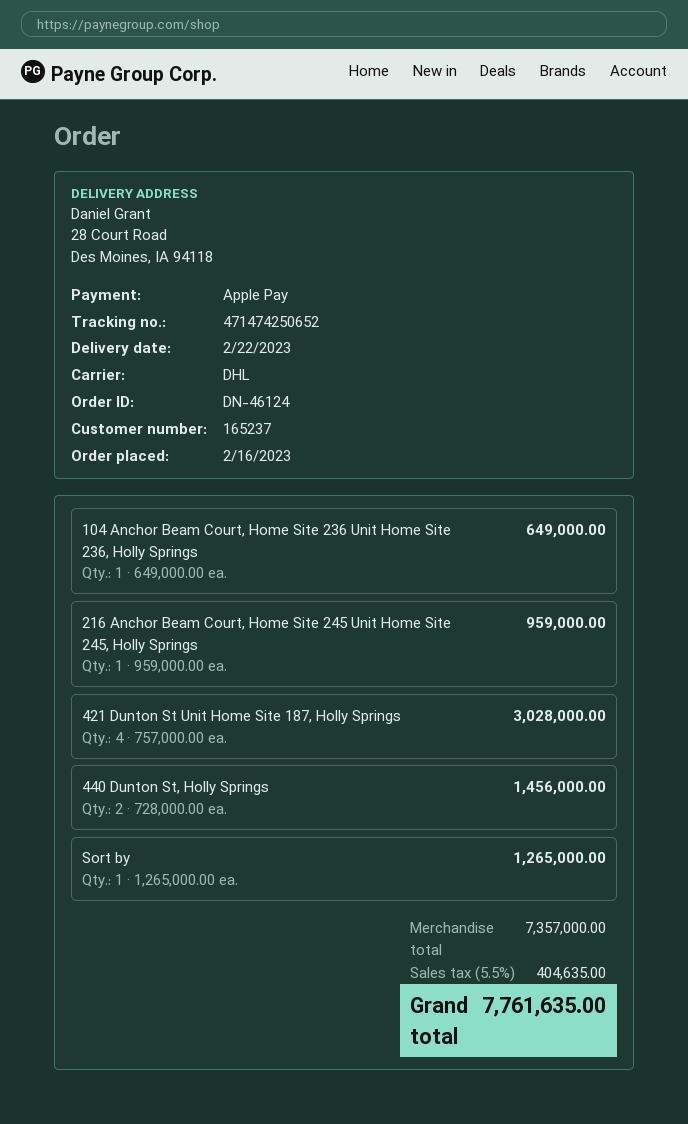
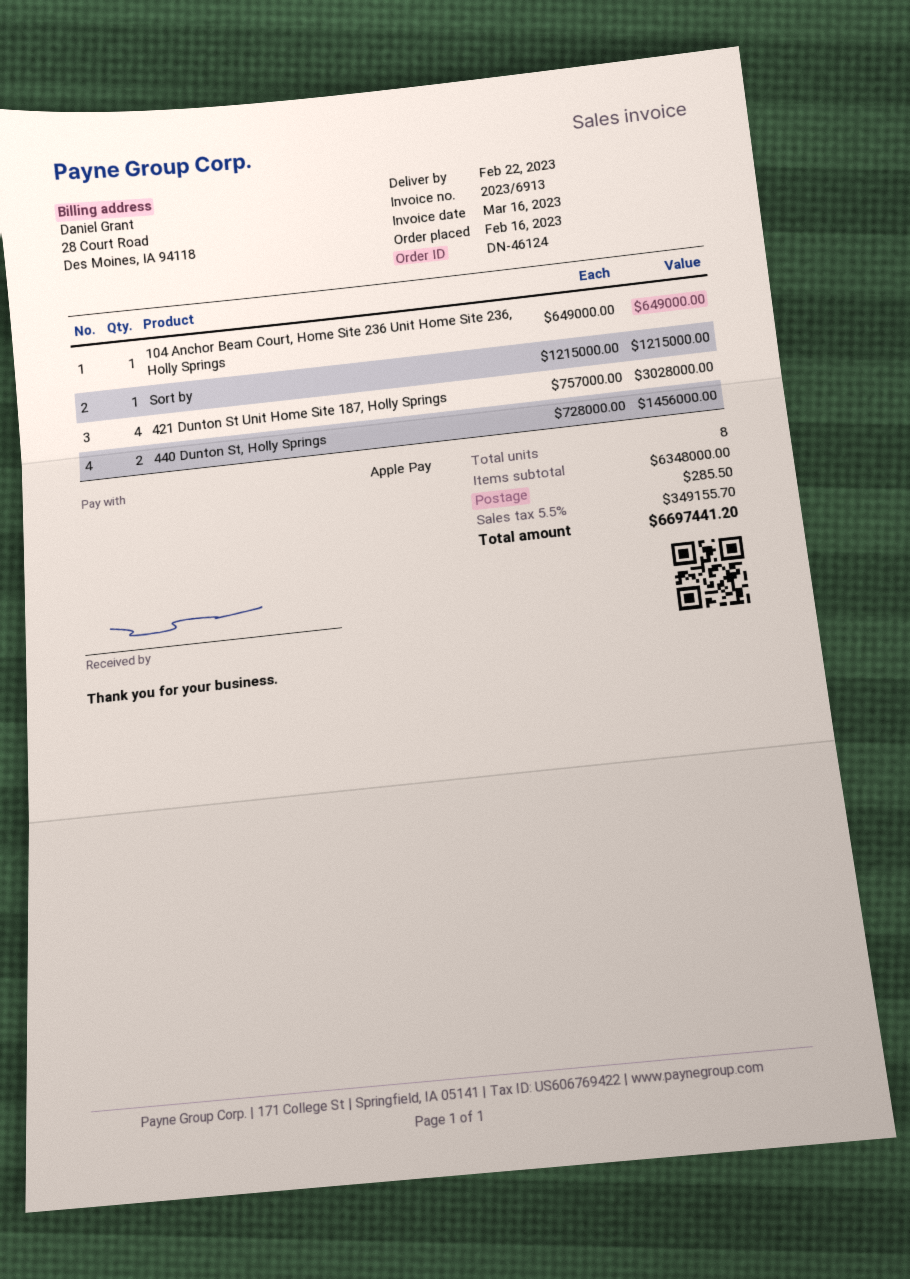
216 Anchor Beam Court, Home Site 245 Unit Home Site 245, Holly Springs: 1 x 959000.00 = 959000.00 -> none
Sort by: 1 x 1265000.00 = 1265000.00 -> 1 x 1215000.00 = 1215000.00
subtotal: 7357000.00 -> 6348000.00
shipping: none -> 285.50
tax: 5.5% = 404635.00 -> 5.5% = 349155.70
total: 7761635.00 -> 6697441.20

